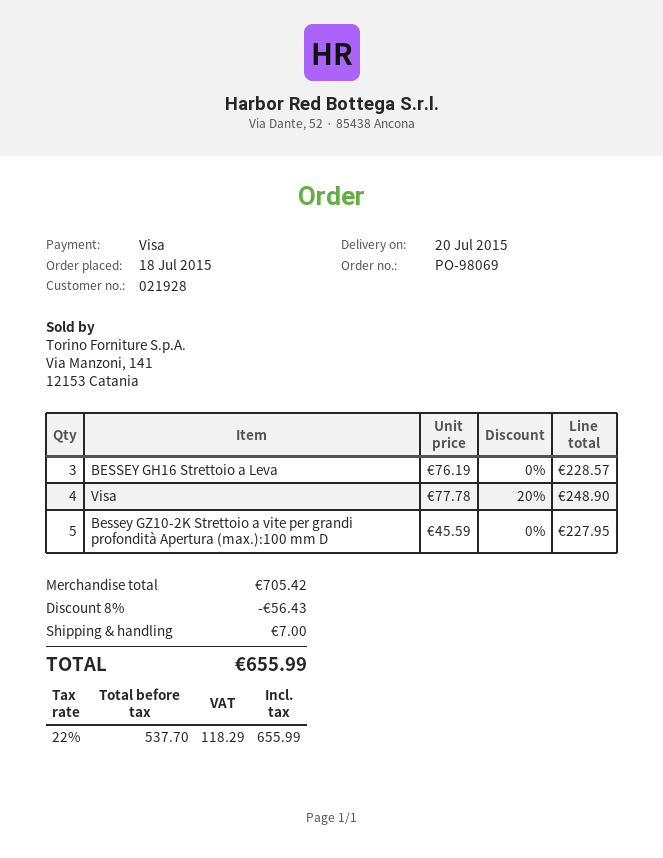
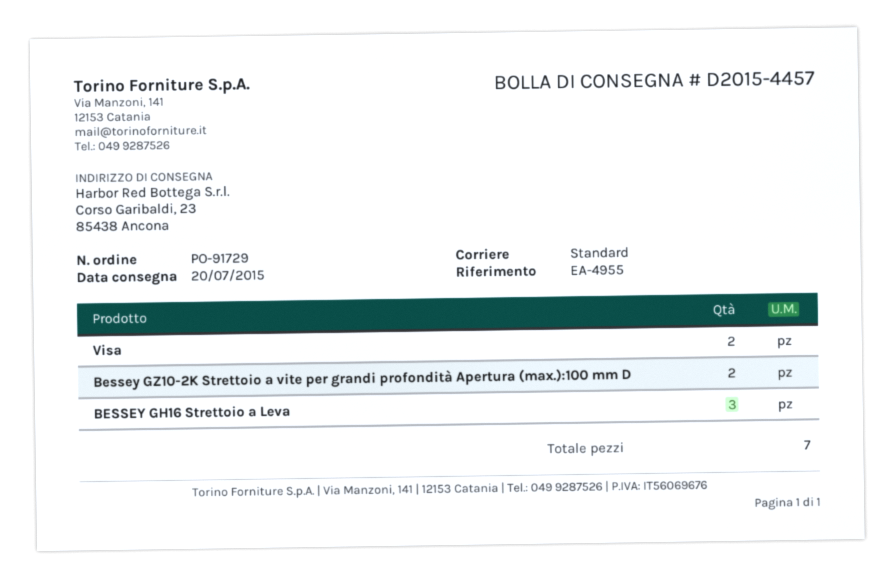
order number: PO-98069 -> PO-91729
Visa: 4 -> 2
Bessey GZ10-2K Strettoio a vite per grandi profondità Apertura (max.):100 mm D: 5 -> 2

